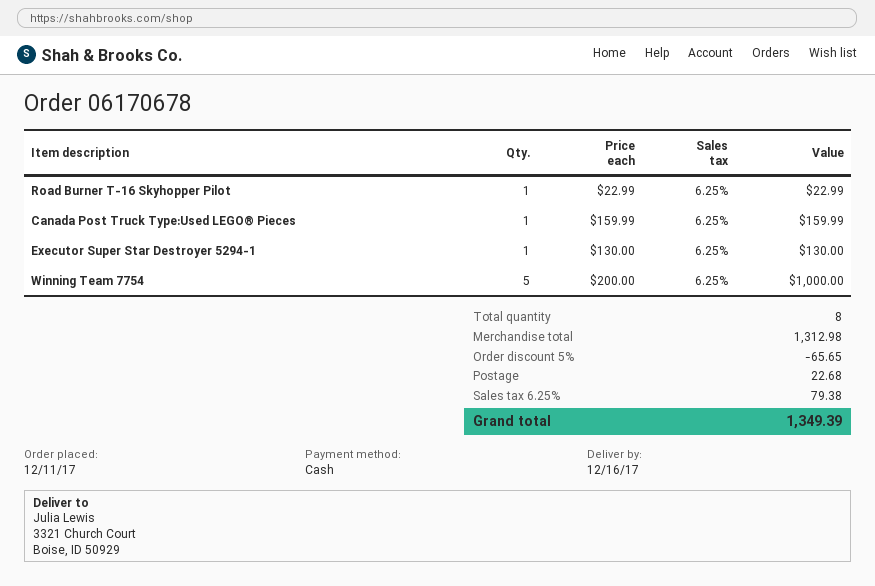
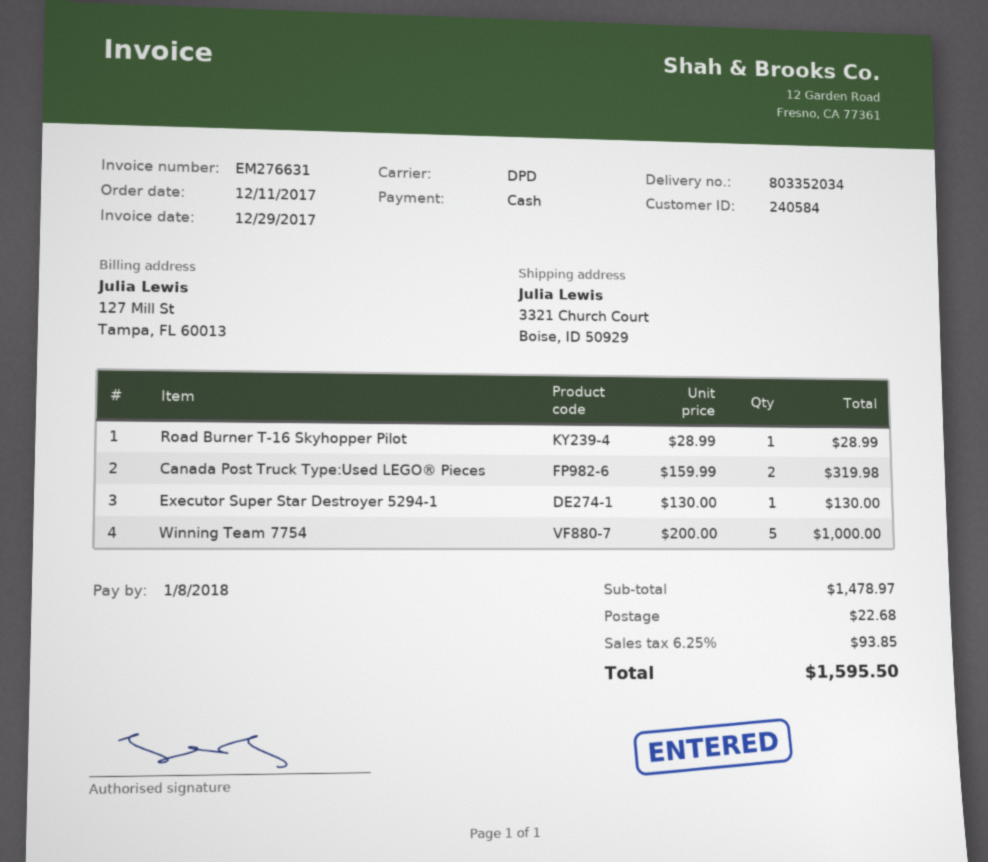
Road Burner T-16 Skyhopper Pilot: 1 x 22.99 = 22.99 -> 1 x 28.99 = 28.99
Canada Post Truck Type:Used LEGO® Pieces: 1 x 159.99 = 159.99 -> 2 x 159.99 = 319.98
subtotal: 1312.98 -> 1478.97
discount: 5% = 65.65 -> none
tax: 6.25% = 79.38 -> 6.25% = 93.85
total: 1349.39 -> 1595.50

